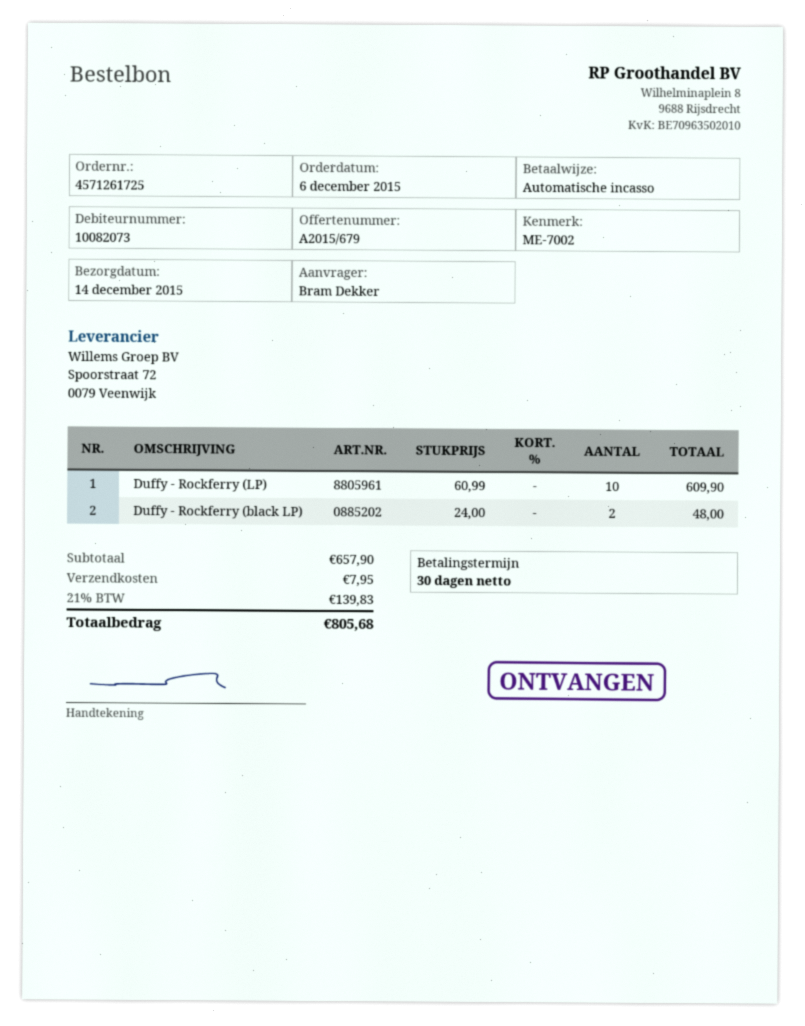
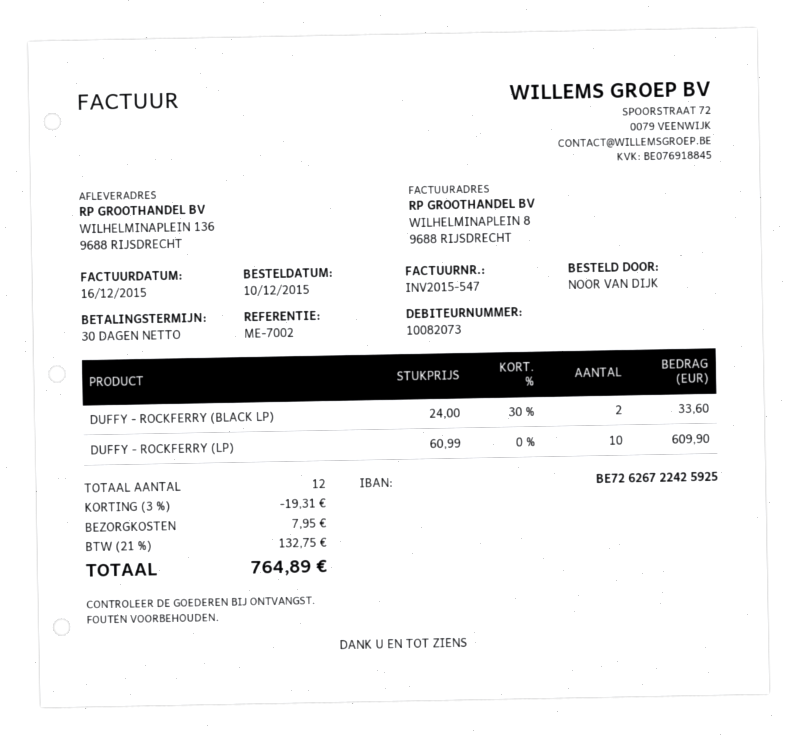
order date: 2015-12-06 -> 2015-12-10
ordered by: Bram Dekker -> NOOR VAN DIJK
Duffy - Rockferry (black LP): 2 x 24.00 = 48.00 -> 2 x 24.00 - 30% = 33.60
discount: none -> 3% = 19.31
tax: 21% = 139.83 -> 21% = 132.75
total: 805.68 -> 764.89

